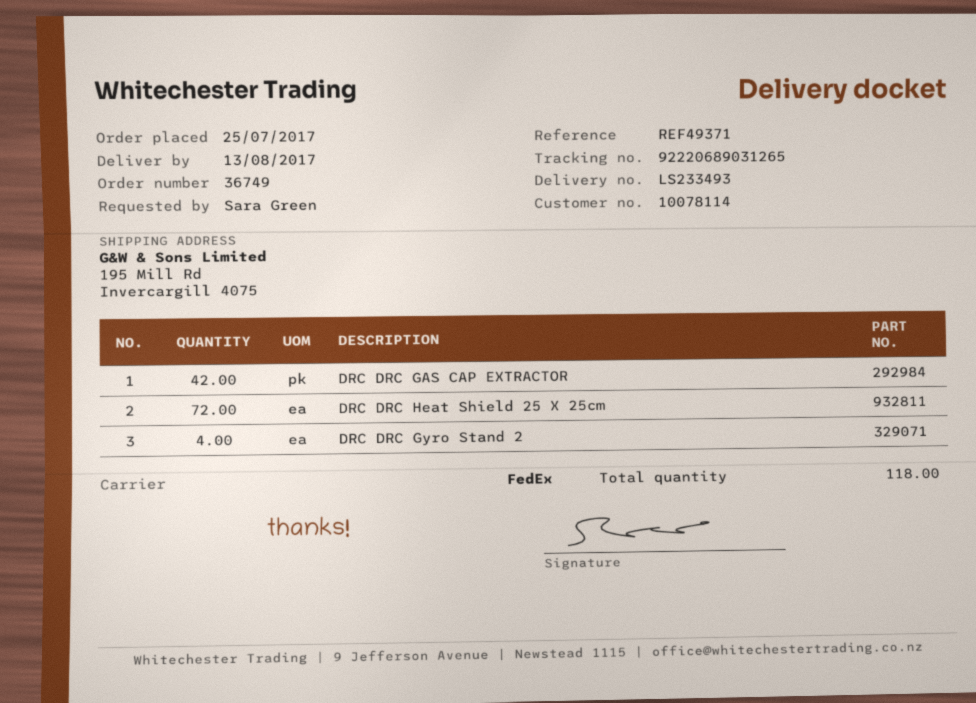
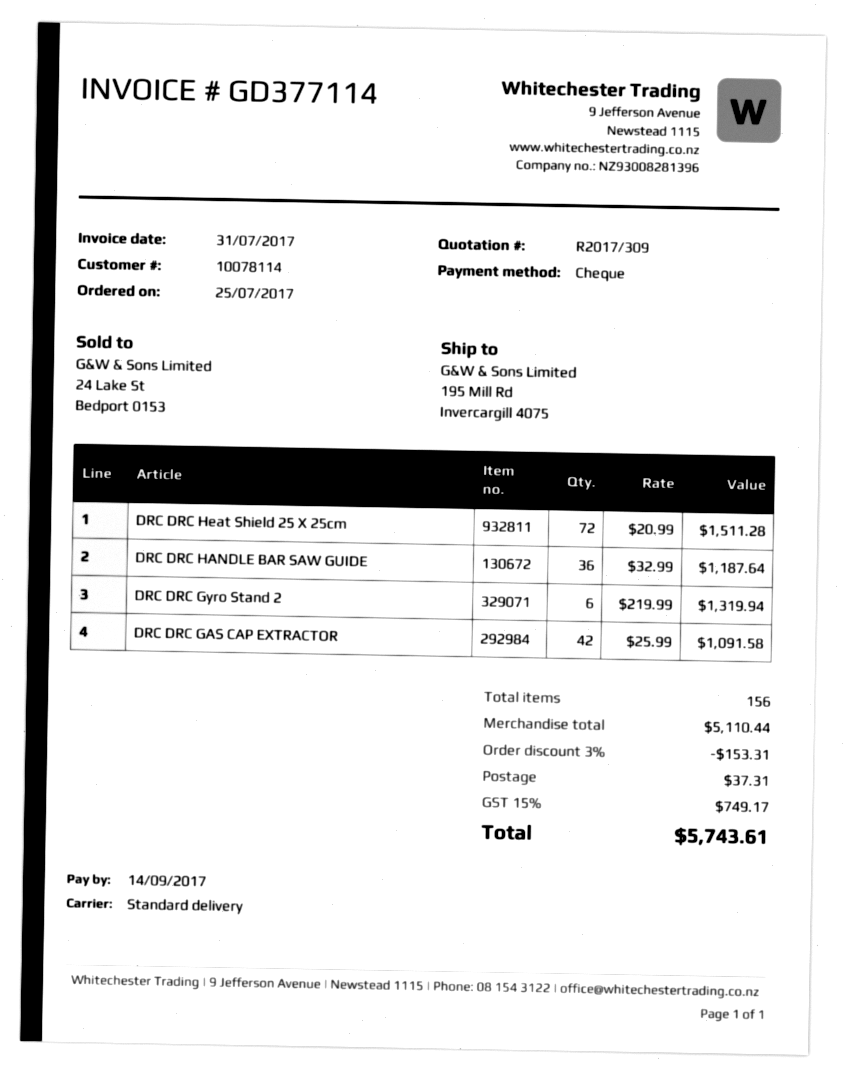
shipping method: FedEx -> standard
DRC DRC Gyro Stand 2: 4 -> 6
DRC DRC HANDLE BAR SAW GUIDE: none -> 36
total quantity: 118 -> 156

